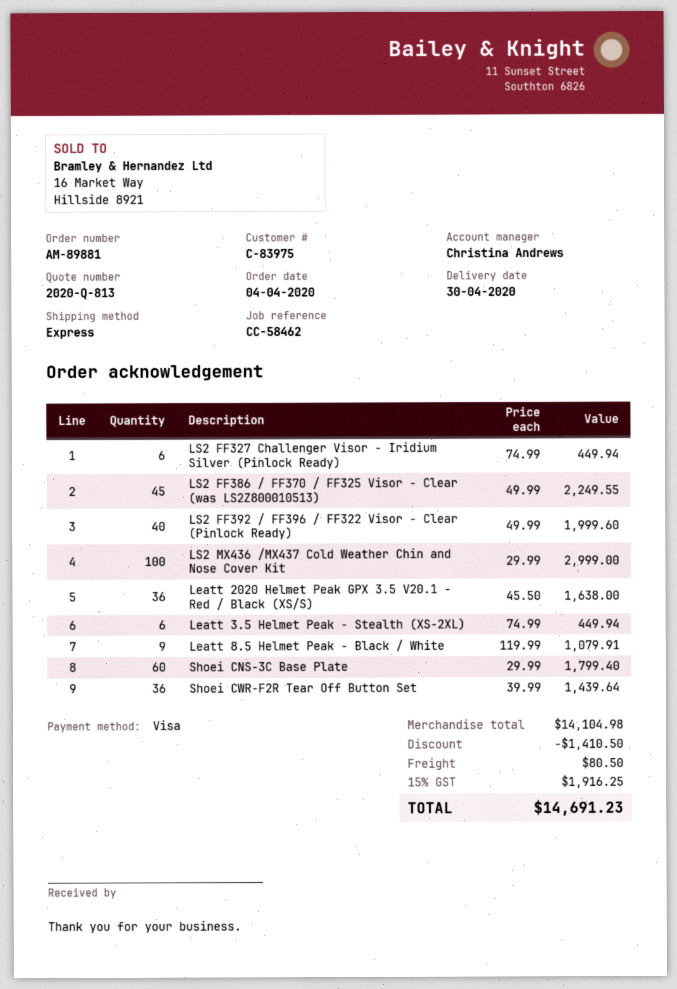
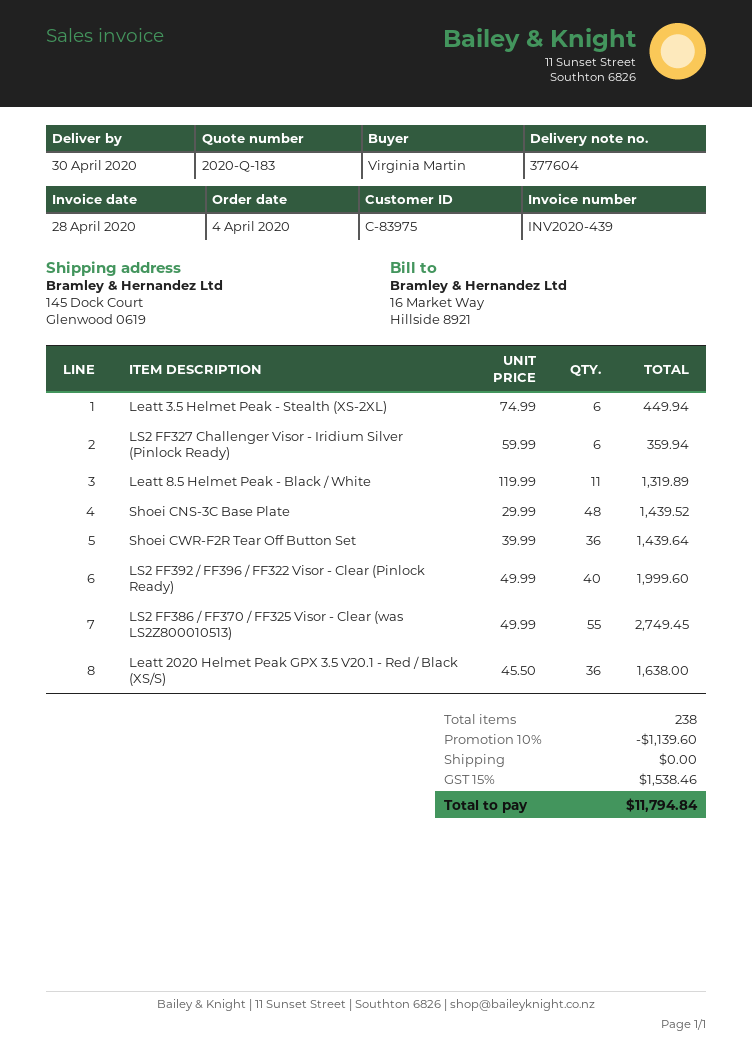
quote number: 2020-Q-813 -> 2020-Q-183
LS2 FF327 Challenger Visor - Iridium Silver (Pinlock Ready): 6 x 74.99 = 449.94 -> 6 x 59.99 = 359.94
LS2 FF386 / FF370 / FF325 Visor - Clear (was LS2Z800010513): 45 x 49.99 = 2249.55 -> 55 x 49.99 = 2749.45
LS2 MX436 /MX437 Cold Weather Chin and Nose Cover Kit: 100 x 29.99 = 2999.00 -> none
Leatt 8.5 Helmet Peak - Black / White: 9 x 119.99 = 1079.91 -> 11 x 119.99 = 1319.89
Shoei CNS-3C Base Plate: 60 x 29.99 = 1799.40 -> 48 x 29.99 = 1439.52
discount: 1410.50 -> 1139.60
shipping: 80.50 -> 0.00
tax: 15% = 1916.25 -> 15% = 1538.46
total: 14691.23 -> 11794.84

